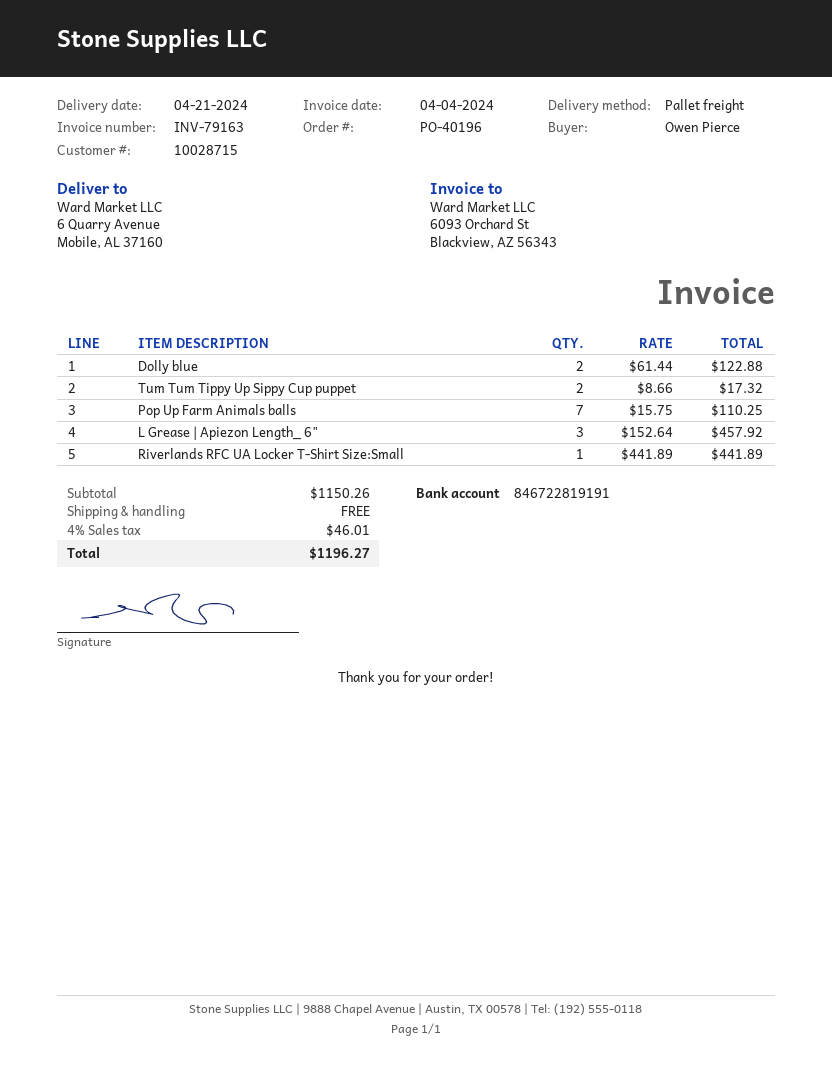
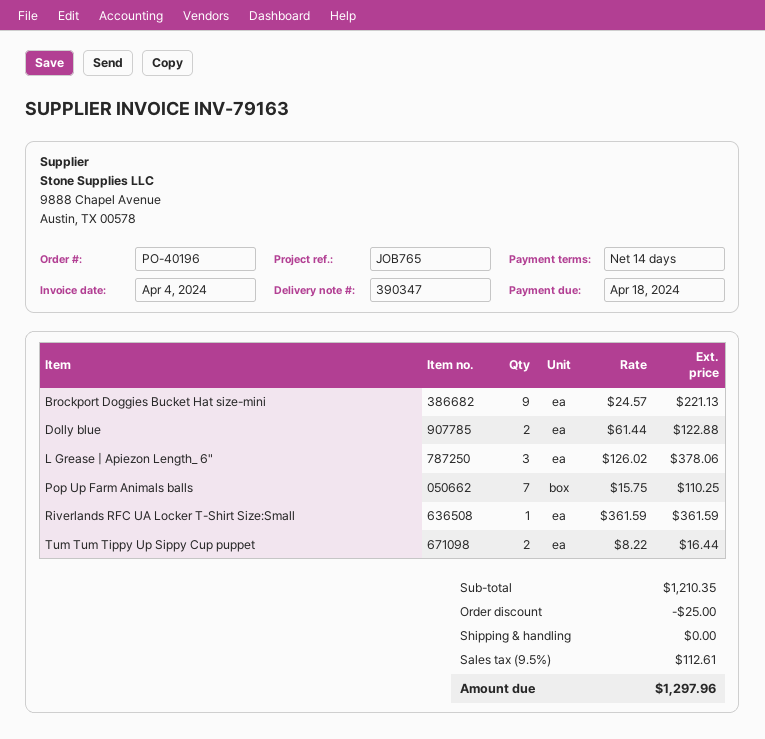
Tum Tum Tippy Up Sippy Cup puppet: 2 x 8.66 = 17.32 -> 2 x 8.22 = 16.44
L Grease | Apiezon Length_ 6": 3 x 152.64 = 457.92 -> 3 x 126.02 = 378.06
Riverlands RFC UA Locker T-Shirt Size:Small: 1 x 441.89 = 441.89 -> 1 x 361.59 = 361.59
Brockport Doggies Bucket Hat size-mini: none -> 9 x 24.57 = 221.13
subtotal: 1150.26 -> 1210.35
discount: none -> 25.00
tax: 4% = 46.01 -> 9.5% = 112.61
total: 1196.27 -> 1297.96

